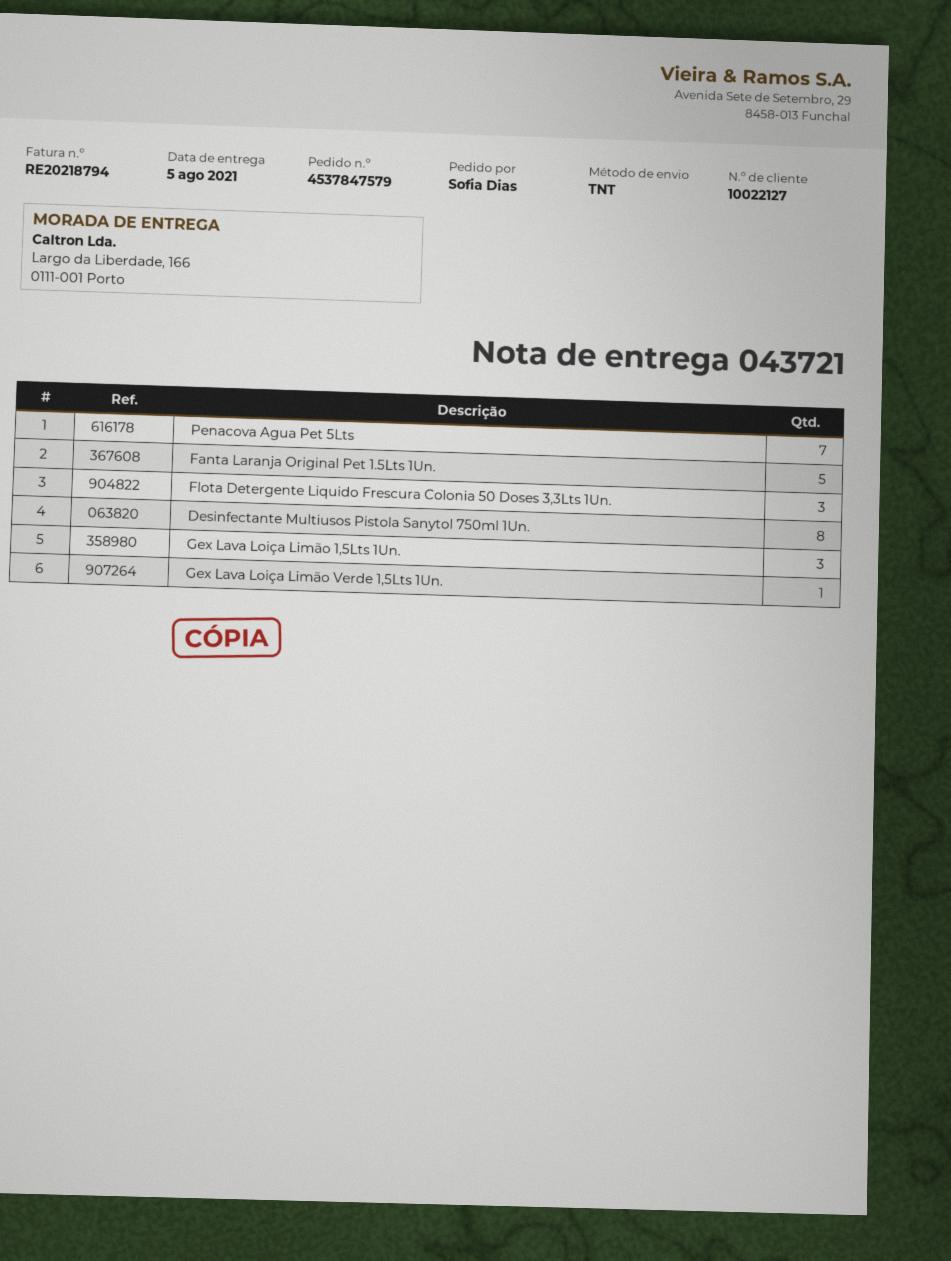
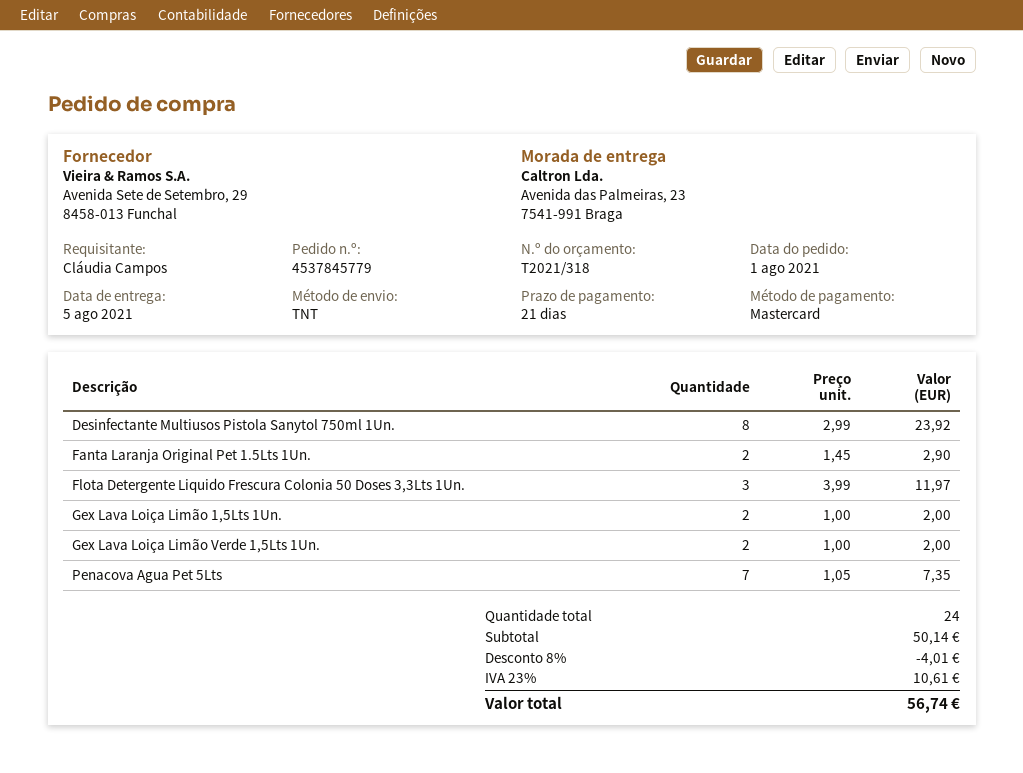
order number: 4537847579 -> 4537845779
ordered by: Sofia Dias -> Cláudia Campos
ship to: Largo da Liberdade, 166, 0111-001 Porto -> Avenida das Palmeiras, 23, 7541-991 Braga
Fanta Laranja Original Pet 1.5Lts 1Un.: 5 -> 2
Gex Lava Loiça Limão 1,5Lts 1Un.: 3 -> 2
Gex Lava Loiça Limão Verde 1,5Lts 1Un.: 1 -> 2

